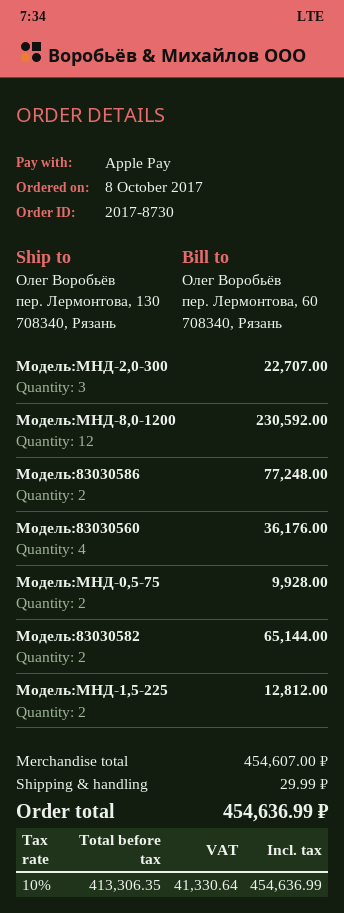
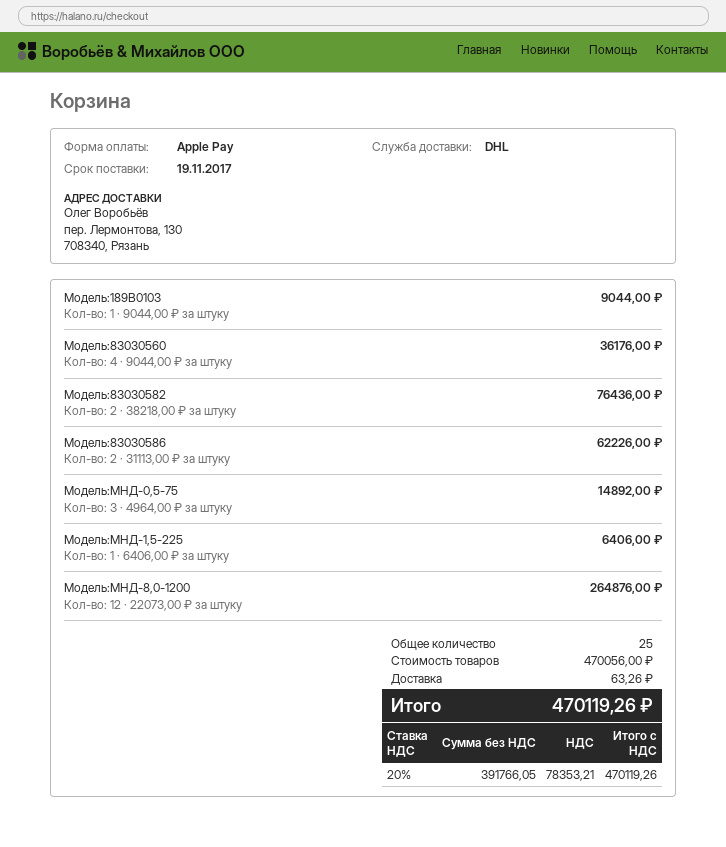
Модель:МНД-2,0-300: 3 for 22707.00 -> none
Модель:МНД-8,0-1200: 12 for 230592.00 -> 12 for 264876.00
Модель:83030586: 2 for 77248.00 -> 2 for 62226.00
Модель:МНД-0,5-75: 2 for 9928.00 -> 3 for 14892.00
Модель:83030582: 2 for 65144.00 -> 2 for 76436.00
Модель:МНД-1,5-225: 2 for 12812.00 -> 1 for 6406.00
Модель:189B0103: none -> 1 for 9044.00
subtotal: 454607.00 -> 470056.00
shipping: 29.99 -> 63.26
net: 413306.35 -> 391766.05
tax: 10% = 41330.64 -> 20% = 78353.21
total: 454636.99 -> 470119.26

